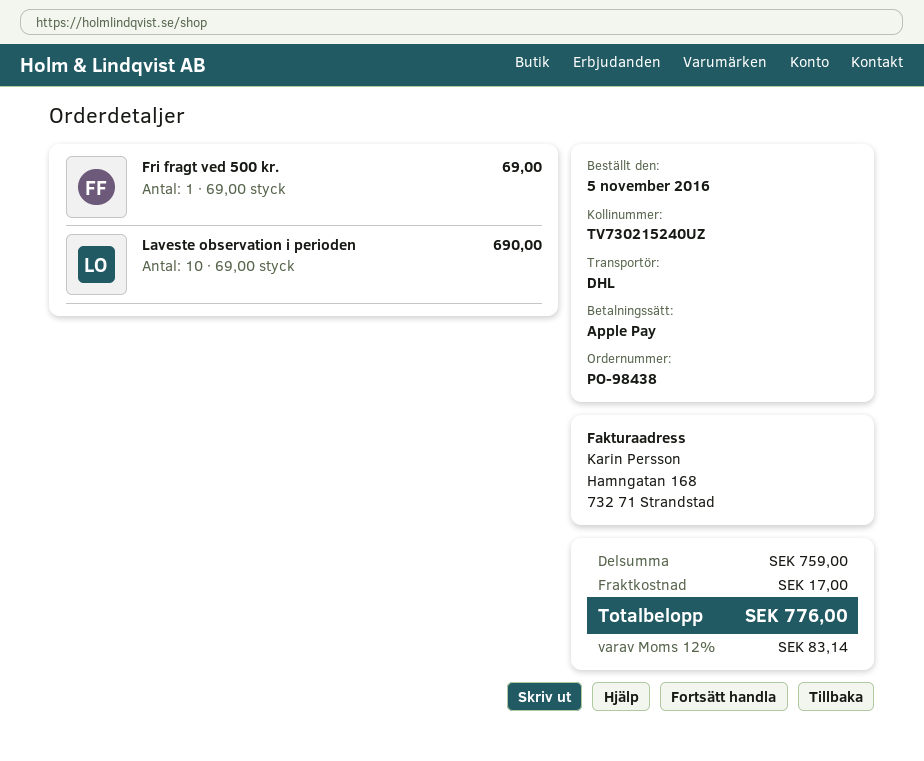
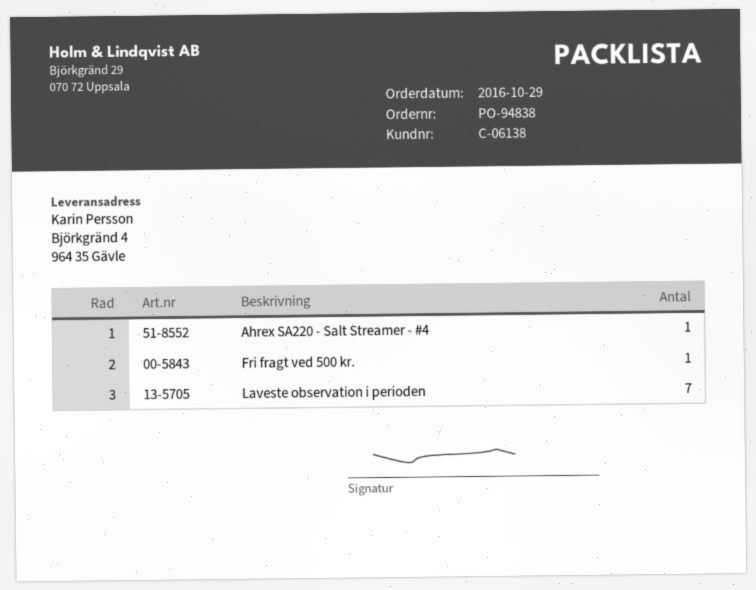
order number: PO-98438 -> PO-94838
order date: 2016-11-05 -> 2016-10-29
Laveste observation i perioden: 10 -> 7
Ahrex SA220 - Salt Streamer - #4: none -> 1

